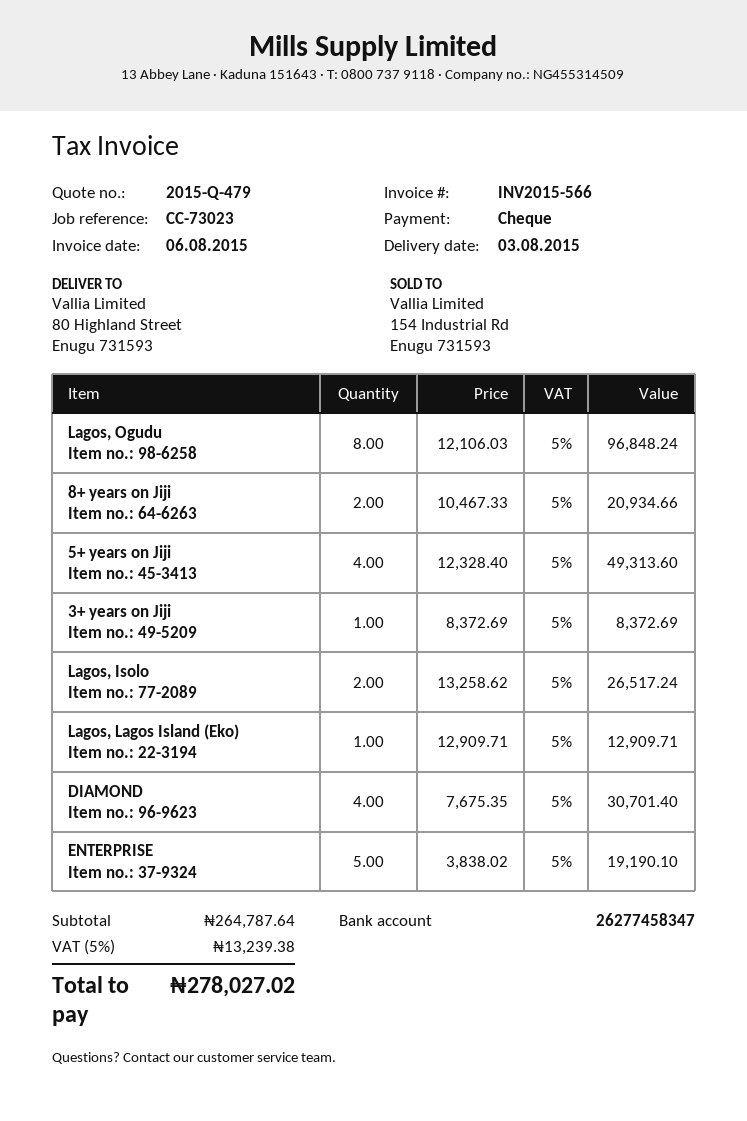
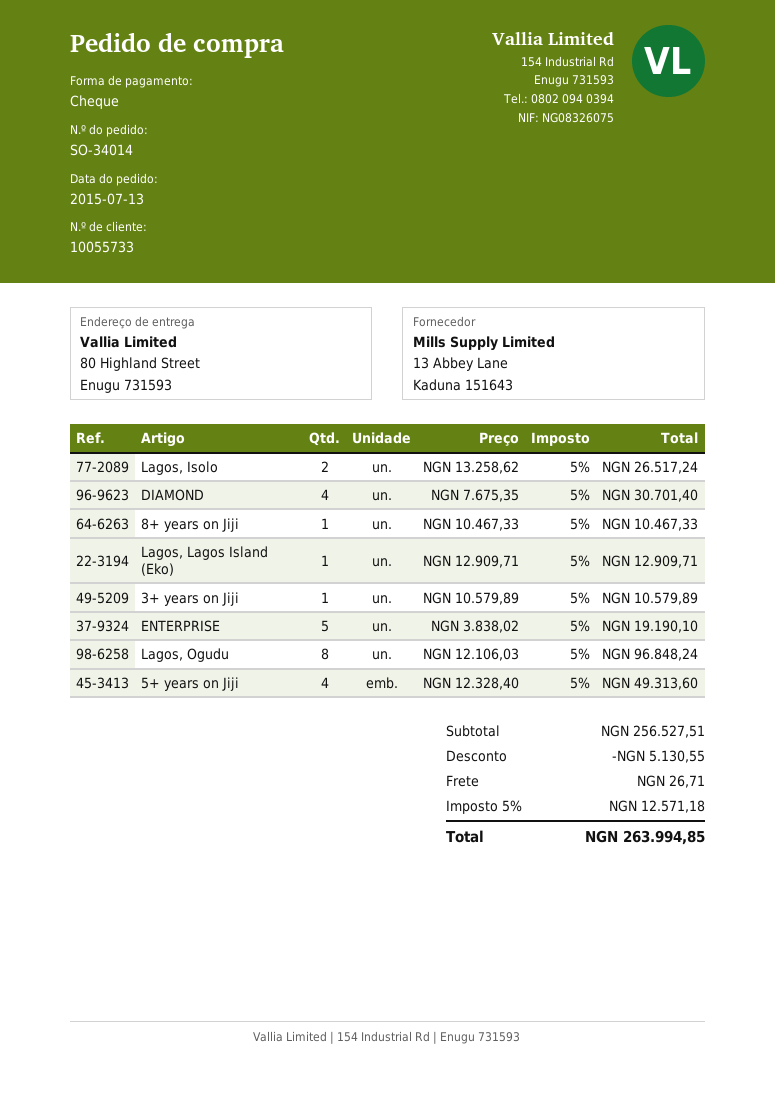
8+ years on Jiji: 2 x 10467.33 = 20934.66 -> 1 x 10467.33 = 10467.33
3+ years on Jiji: 1 x 8372.69 = 8372.69 -> 1 x 10579.89 = 10579.89
subtotal: 264787.64 -> 256527.51
discount: none -> 5130.55
shipping: none -> 26.71
tax: 5% = 13239.38 -> 5% = 12571.18
total: 278027.02 -> 263994.85

